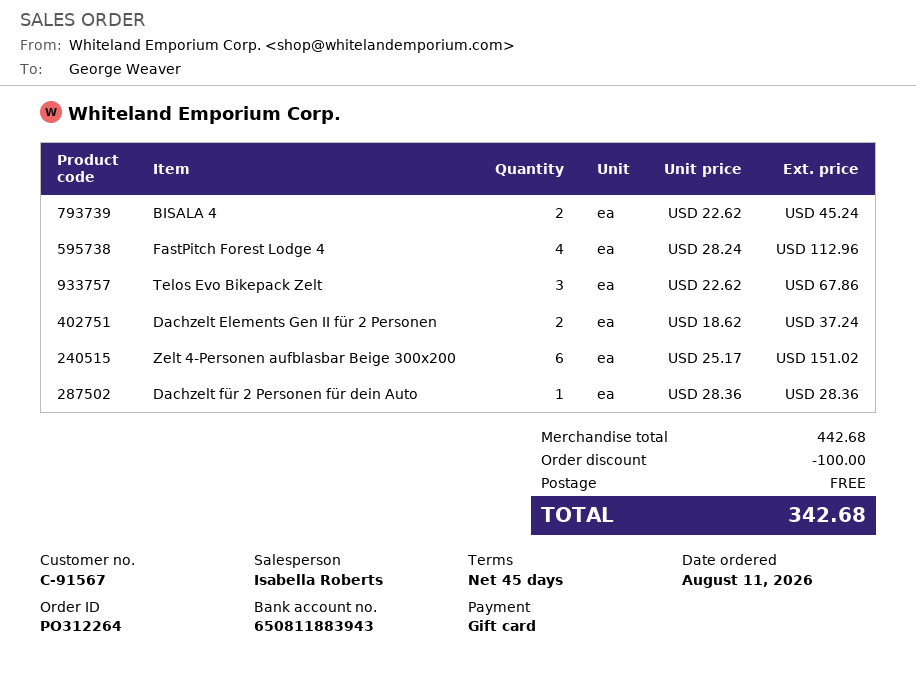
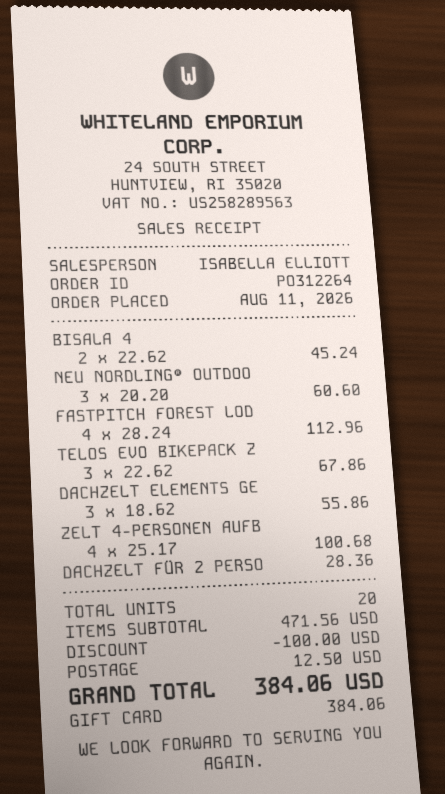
sales rep: Isabella Roberts -> ISABELLA ELLIOTT
Dachzelt Elements Gen II für 2 Personen: 2 x 18.62 = 37.24 -> 3 x 18.62 = 55.86
Zelt 4-Personen aufblasbar Beige 300x200: 6 x 25.17 = 151.02 -> 4 x 25.17 = 100.68
NEU NORDLING® OUTDOO: none -> 3 x 20.20 = 60.60
subtotal: 442.68 -> 471.56
shipping: 0.00 -> 12.50
total: 342.68 -> 384.06

